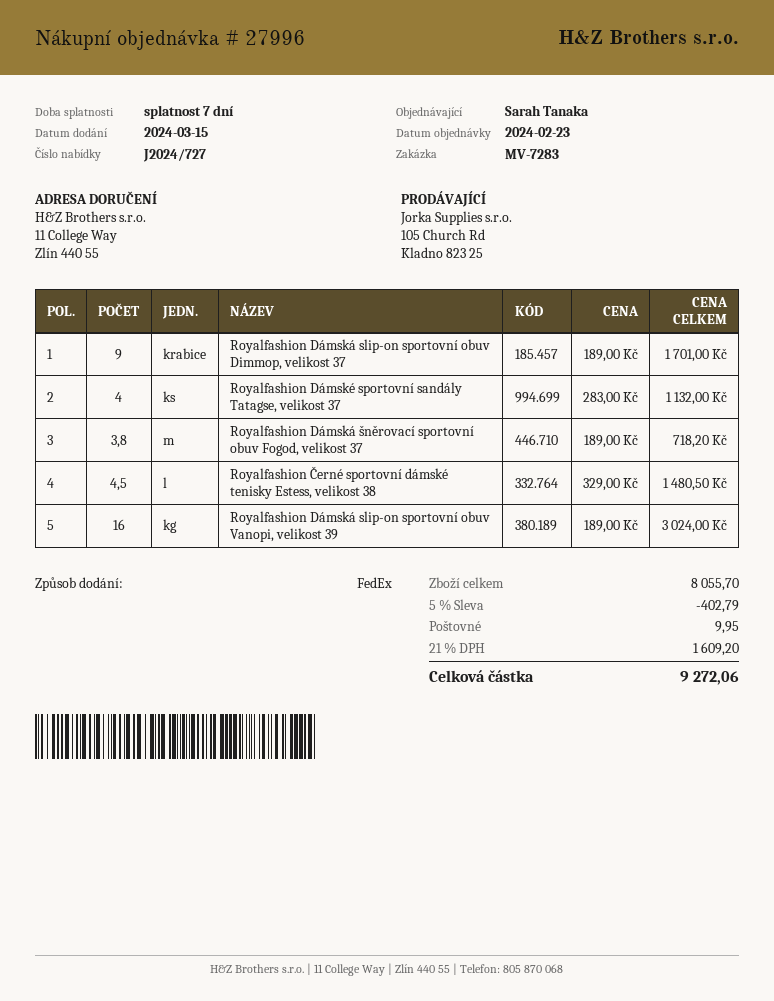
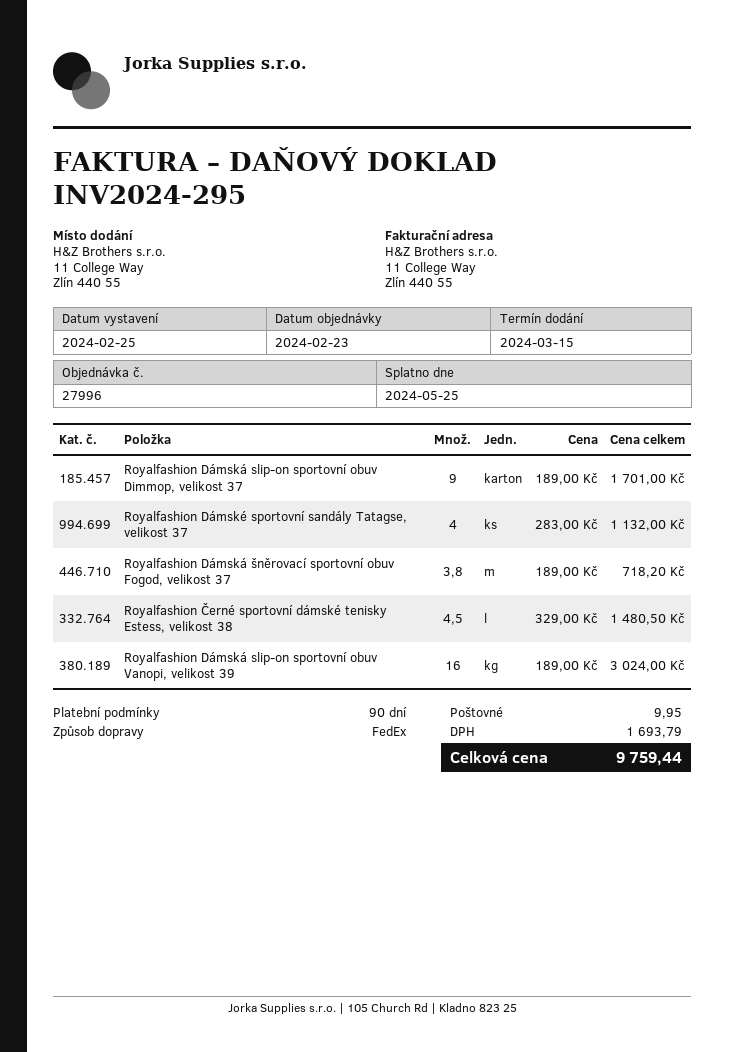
payment terms: 7 days -> 90 days
discount: 5% = 402.79 -> none
tax: 1609.20 -> 1693.79
total: 9272.06 -> 9759.44

